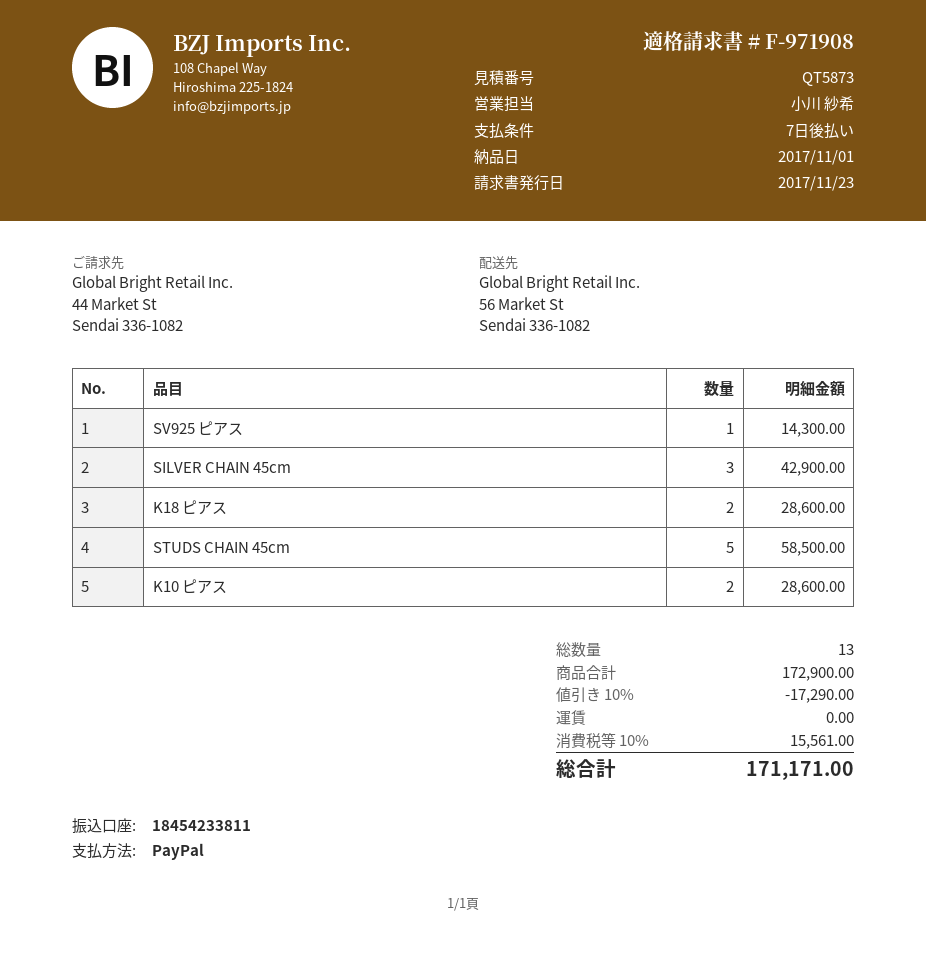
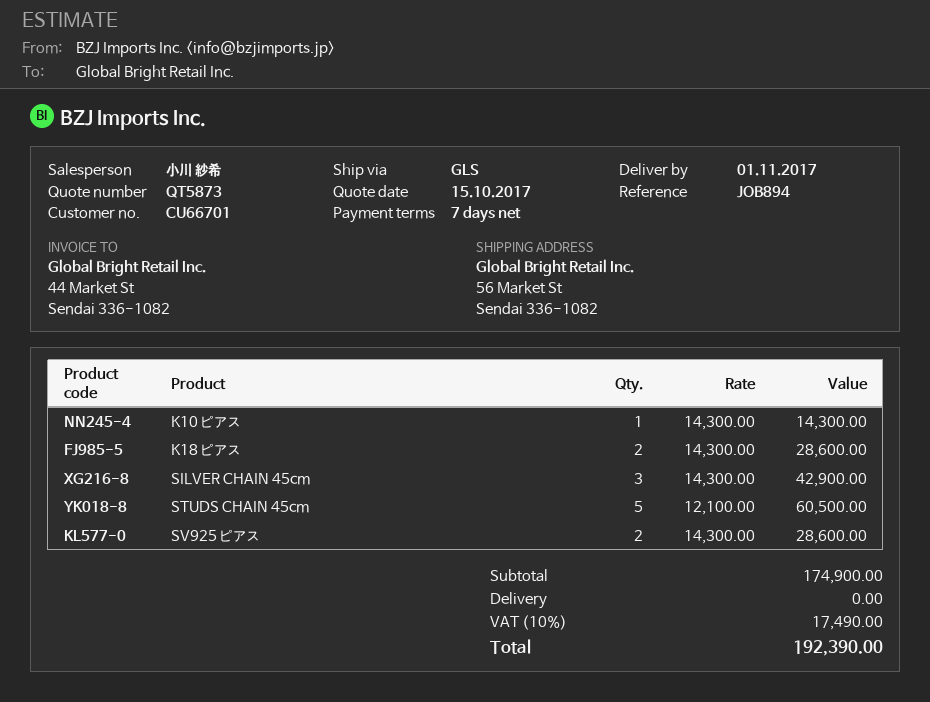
SV925 ピアス: 1 for 14300.00 -> 2 for 28600.00
STUDS CHAIN 45cm: 5 for 58500.00 -> 5 for 60500.00
K10 ピアス: 2 for 28600.00 -> 1 for 14300.00
subtotal: 172900.00 -> 174900.00
discount: 10% = 17290.00 -> none
tax: 10% = 15561.00 -> 10% = 17490.00
total: 171171.00 -> 192390.00

